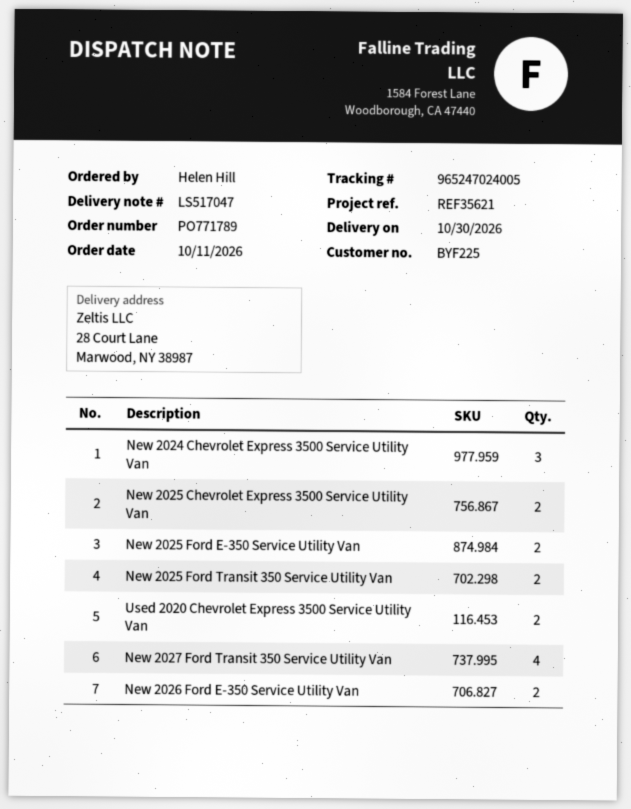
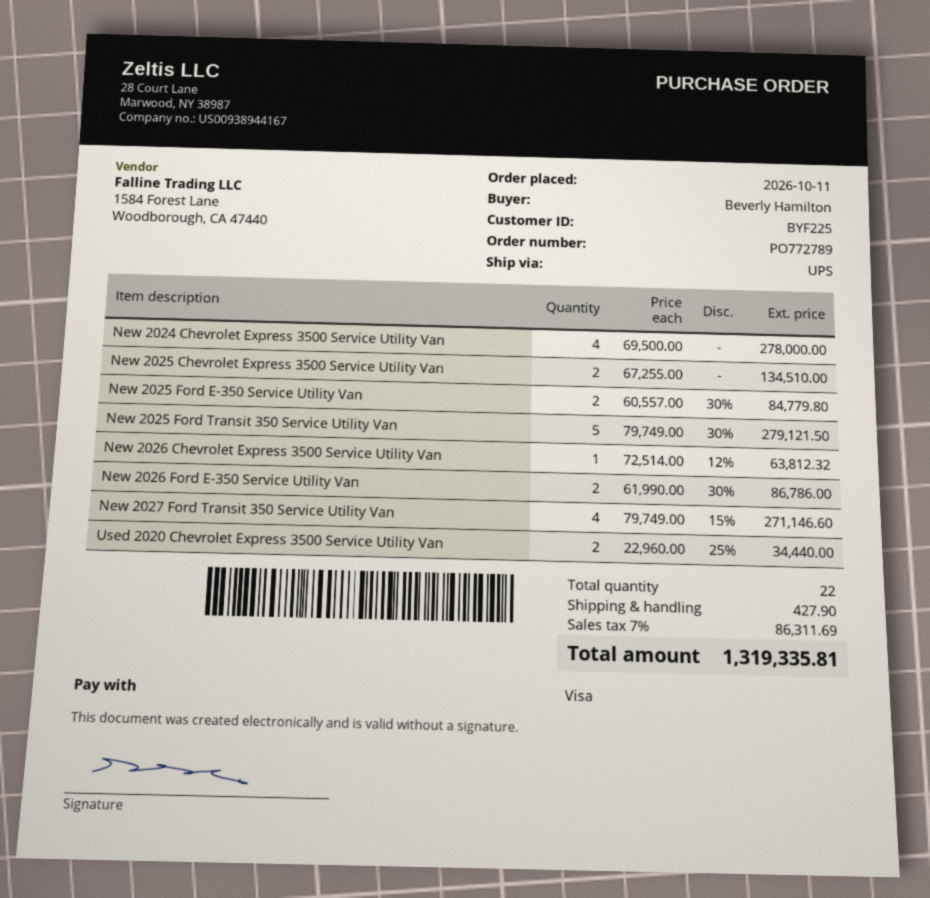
order number: PO771789 -> PO772789
ordered by: Helen Hill -> Beverly Hamilton
New 2024 Chevrolet Express 3500 Service Utility Van: 3 -> 4
New 2025 Ford Transit 350 Service Utility Van: 2 -> 5
New 2026 Chevrolet Express 3500 Service Utility Van: none -> 1

